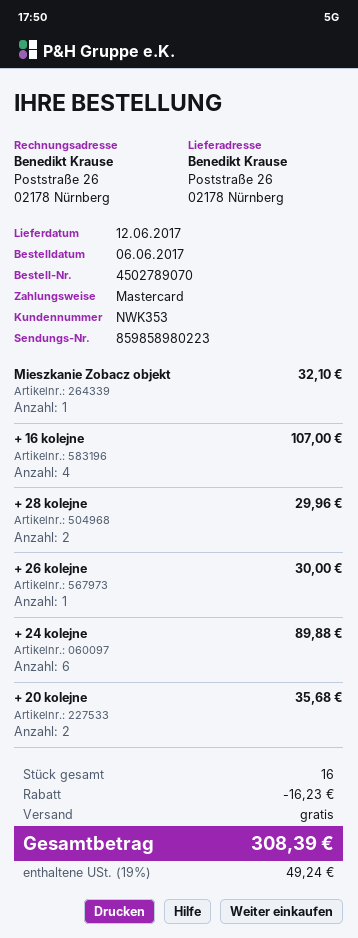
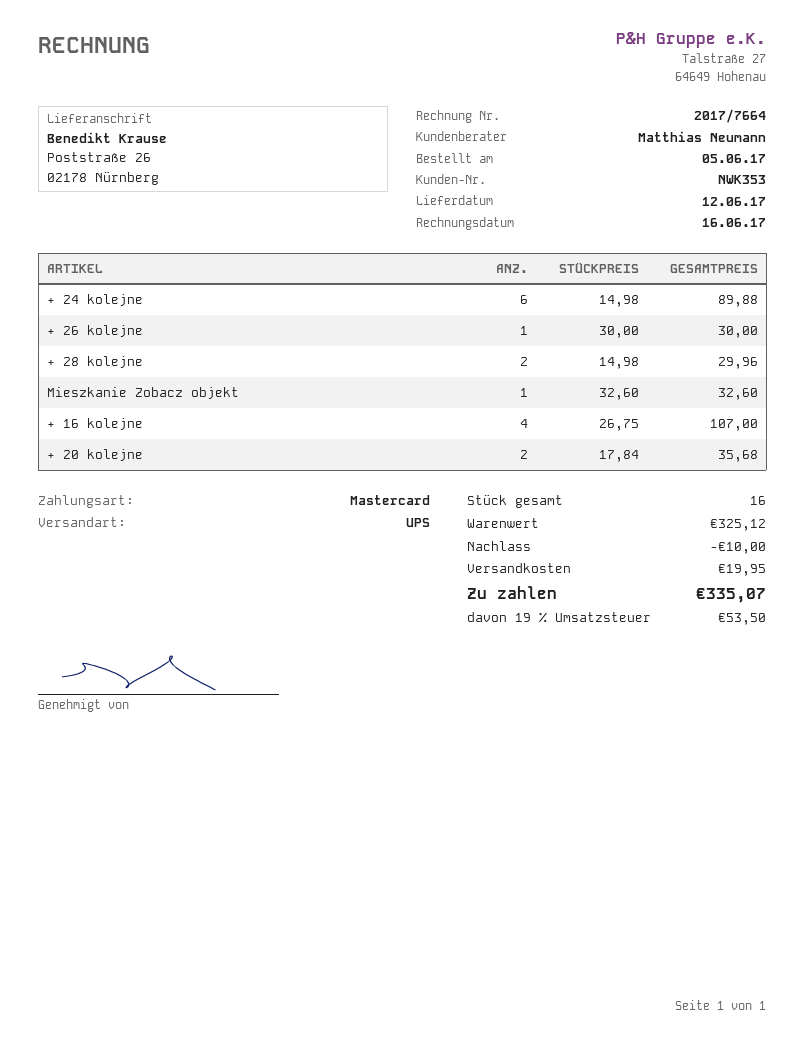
order date: 2017-06-06 -> 2017-06-05
Mieszkanie Zobacz objekt: 1 for 32.10 -> 1 for 32.60
discount: 16.23 -> 10.00
shipping: 0.00 -> 19.95
tax: 19% = 49.24 -> 19% = 53.50
total: 308.39 -> 335.07

